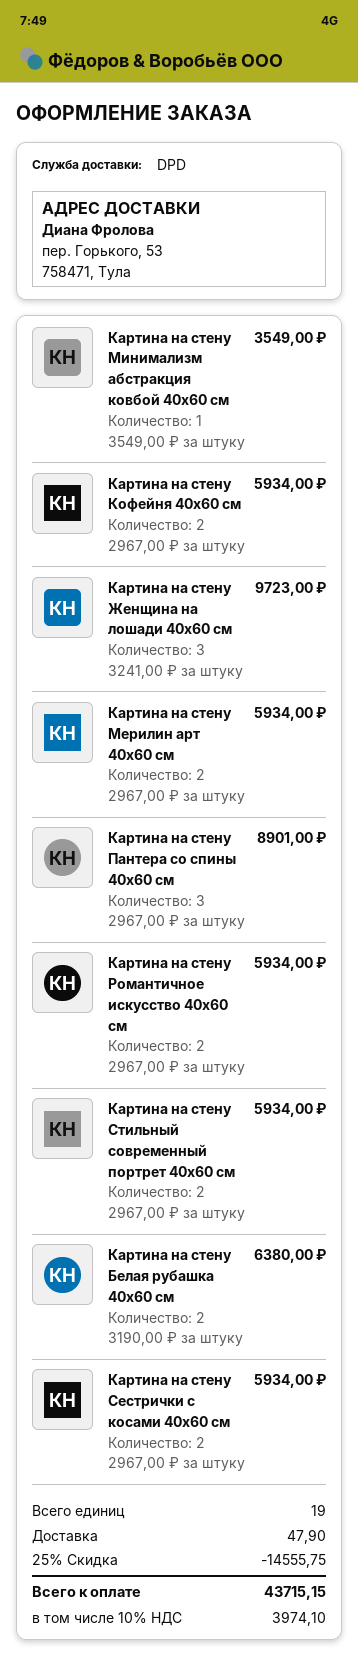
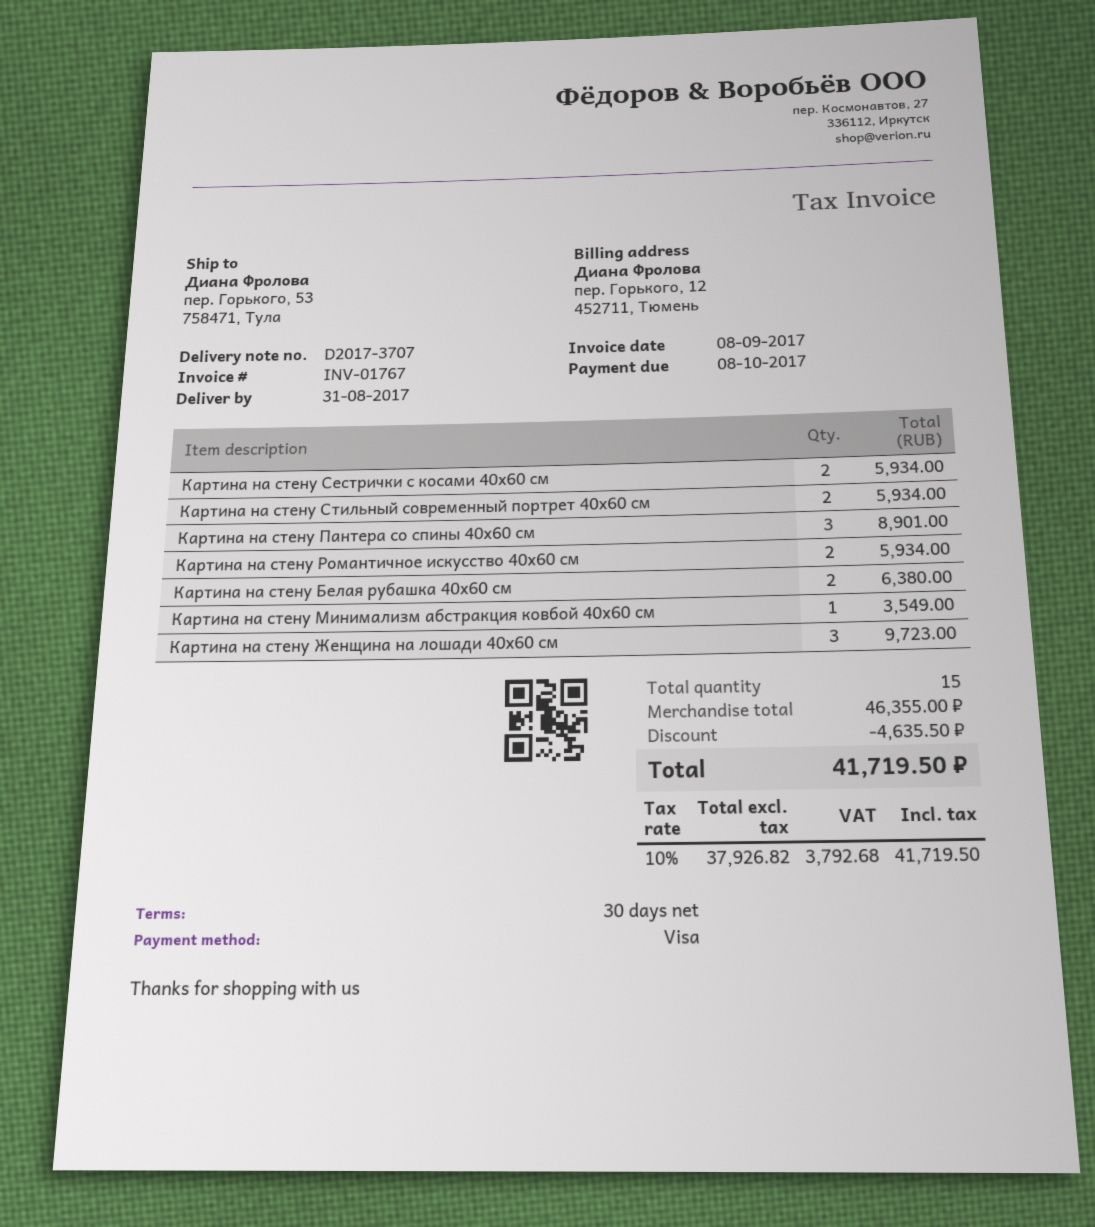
Картина на стену Кофейня 40х60 см: 2 for 5934.00 -> none
Картина на стену Мерилин арт 40х60 см: 2 for 5934.00 -> none
total quantity: 19 -> 15
discount: 14555.75 -> 4635.50
shipping: 47.90 -> none
tax: 10% = 3974.10 -> 10% = 3792.68
total: 43715.15 -> 41719.50

